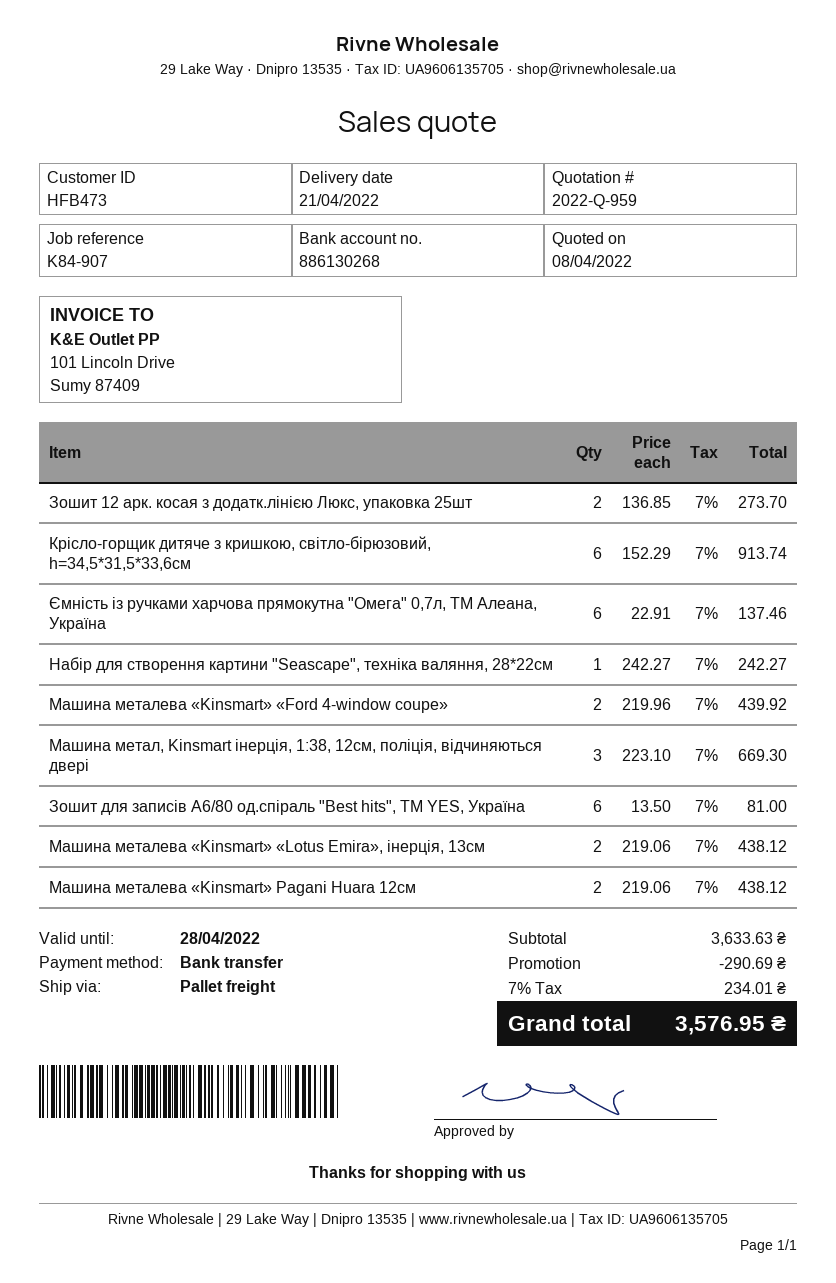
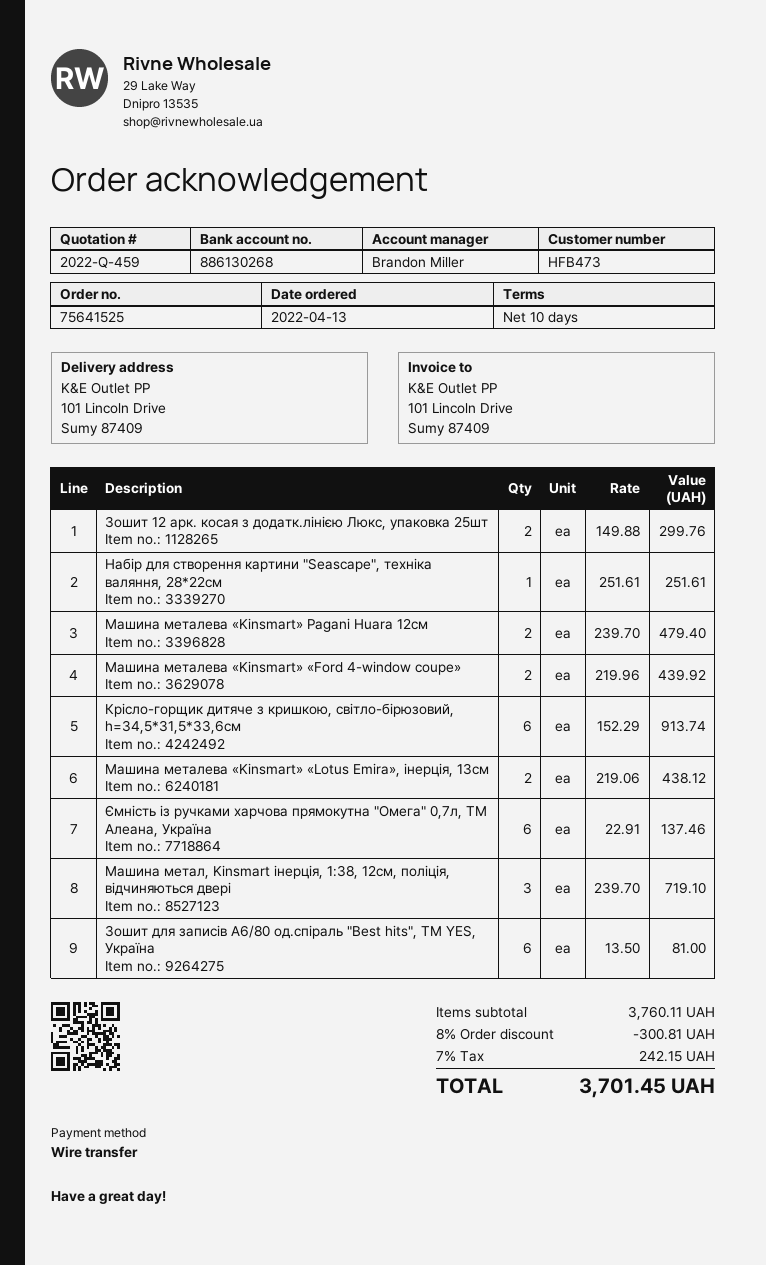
quote number: 2022-Q-959 -> 2022-Q-459
Зошит 12 арк. косая з додатк.лінією Люкс, упаковка 25шт: 2 x 136.85 = 273.70 -> 2 x 149.88 = 299.76
Набір для створення картини "Seascape", техніка валяння, 28*22см: 1 x 242.27 = 242.27 -> 1 x 251.61 = 251.61
Машина метал, Kinsmart інерція, 1:38, 12см, поліція, відчиняються двері: 3 x 223.10 = 669.30 -> 3 x 239.70 = 719.10
Машина металева «Kinsmart» Pagani Huara 12см: 2 x 219.06 = 438.12 -> 2 x 239.70 = 479.40
subtotal: 3633.63 -> 3760.11
discount: 290.69 -> 300.81
tax: 7% = 234.01 -> 7% = 242.15
total: 3576.95 -> 3701.45

